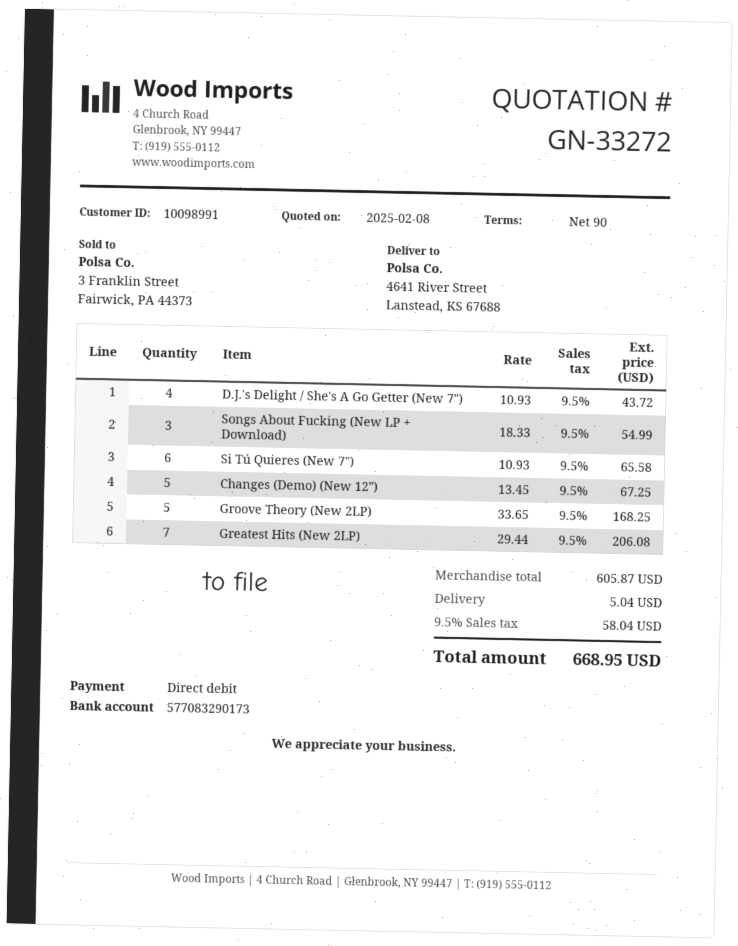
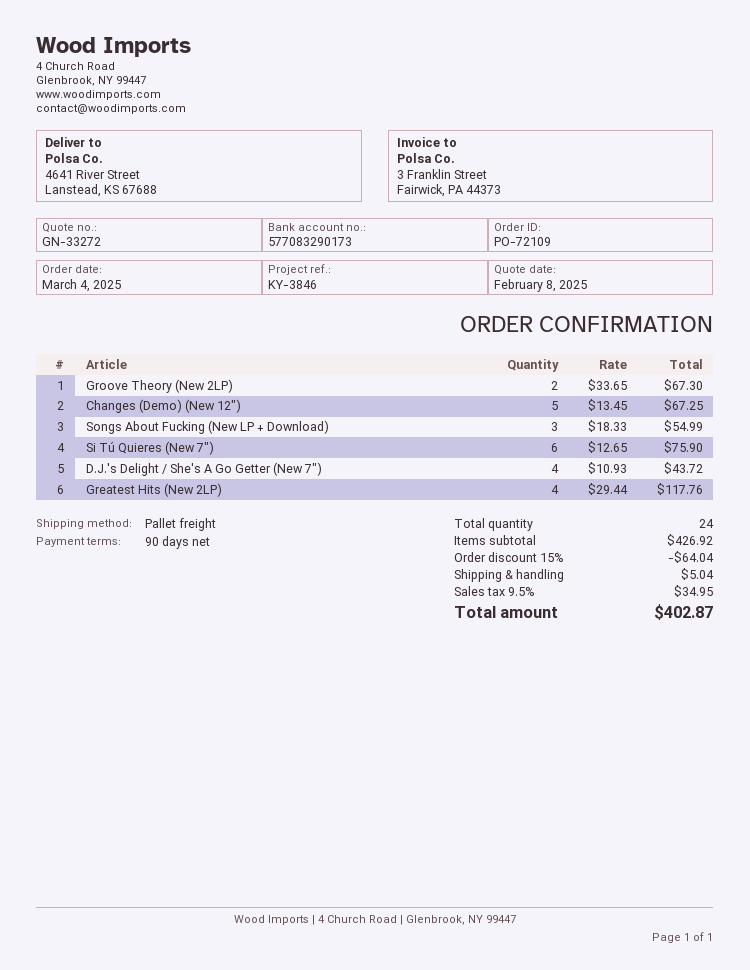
Si Tú Quieres (New 7"): 6 x 10.93 = 65.58 -> 6 x 12.65 = 75.90
Groove Theory (New 2LP): 5 x 33.65 = 168.25 -> 2 x 33.65 = 67.30
Greatest Hits (New 2LP): 7 x 29.44 = 206.08 -> 4 x 29.44 = 117.76
subtotal: 605.87 -> 426.92
discount: none -> 15% = 64.04
tax: 9.5% = 58.04 -> 9.5% = 34.95
total: 668.95 -> 402.87

